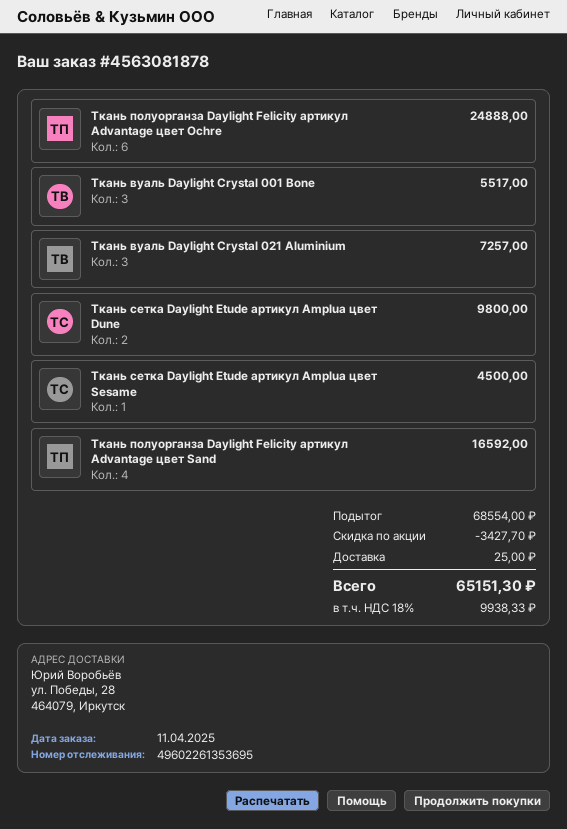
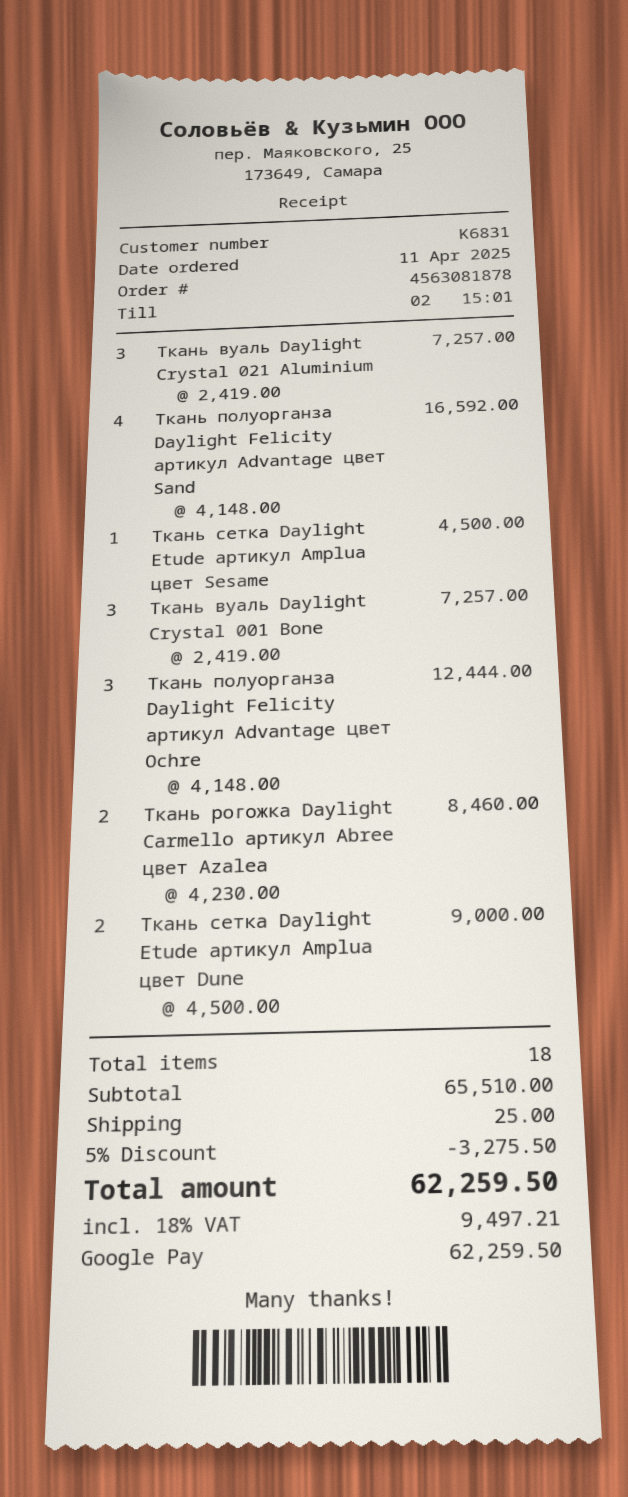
Ткань полуорганза Daylight Felicity артикул Advantage цвет Ochre: 6 for 24888.00 -> 3 for 12444.00
Ткань вуаль Daylight Crystal 001 Bone: 3 for 5517.00 -> 3 for 7257.00
Ткань сетка Daylight Etude артикул Amplua цвет Dune: 2 for 9800.00 -> 2 for 9000.00
Ткань рогожка Daylight Carmello артикул Abree цвет Azalea: none -> 2 for 8460.00
subtotal: 68554.00 -> 65510.00
discount: 3427.70 -> 3275.50
tax: 18% = 9938.33 -> 18% = 9497.21
total: 65151.30 -> 62259.50

